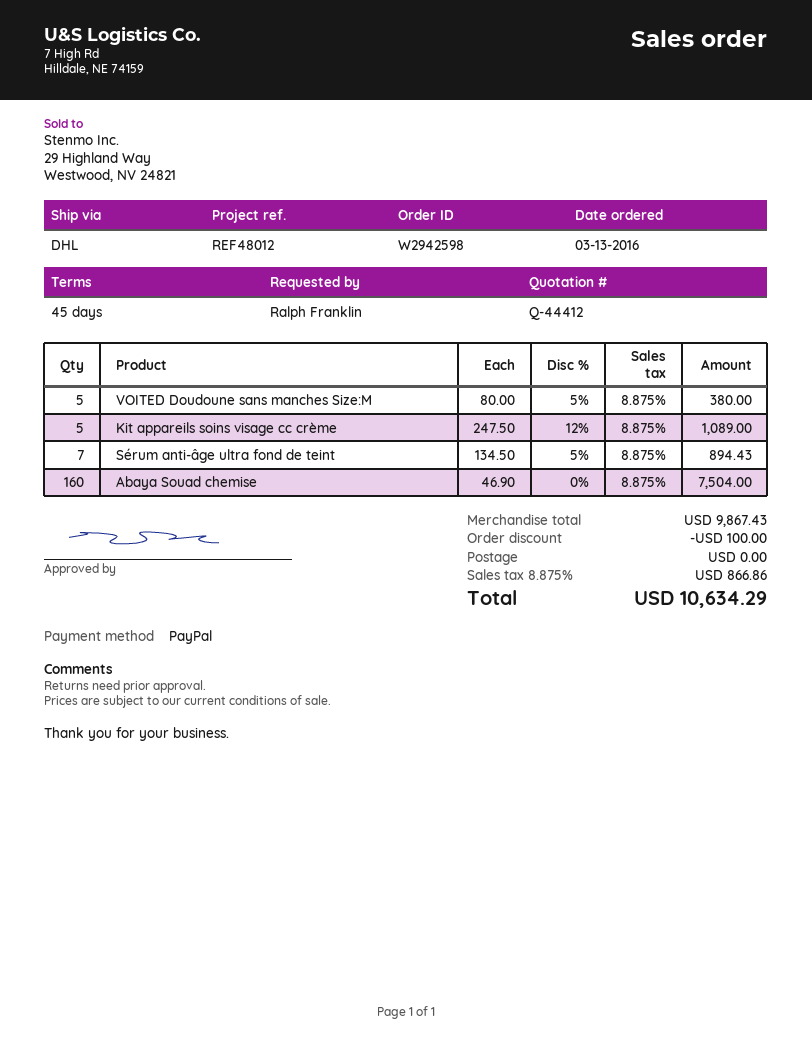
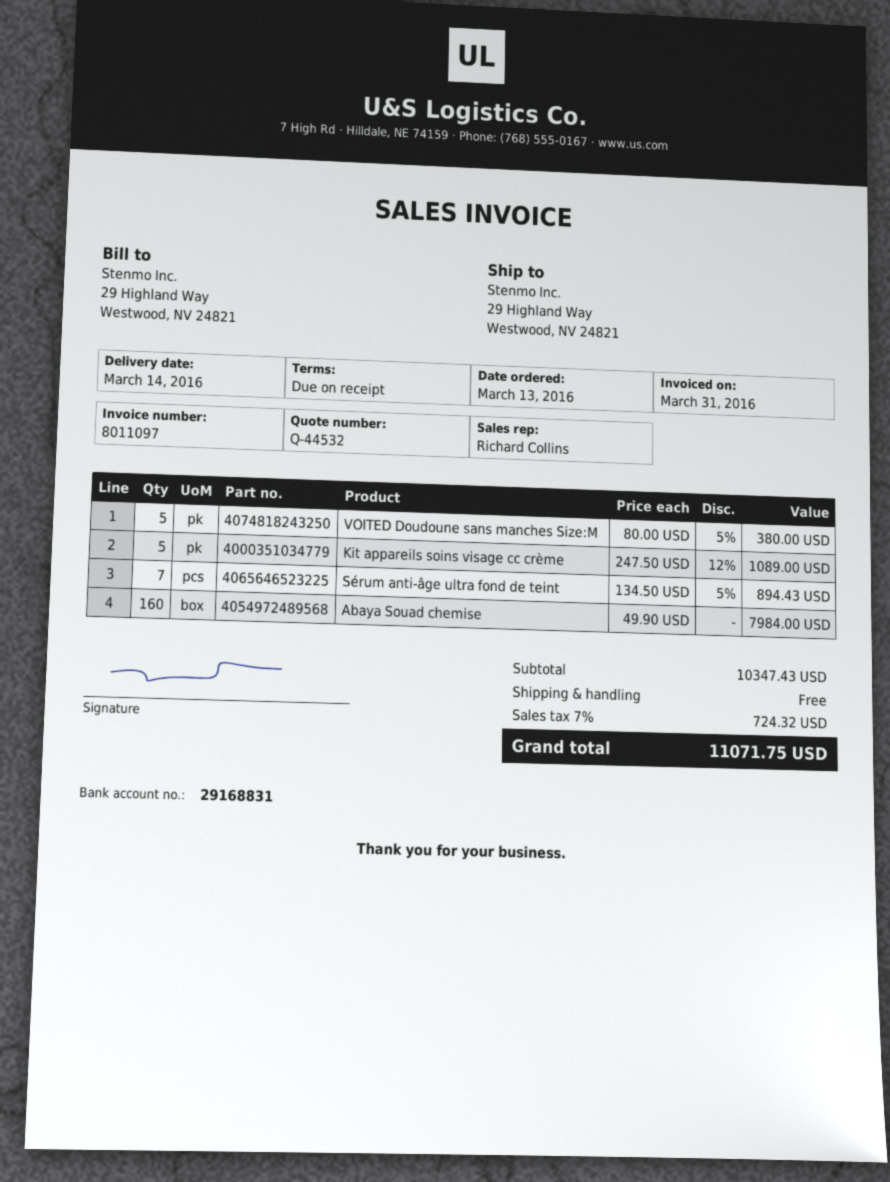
quote number: Q-44412 -> Q-44532
payment terms: 45 days -> on receipt
Abaya Souad chemise: 160 x 46.90 = 7504.00 -> 160 x 49.90 = 7984.00
subtotal: 9867.43 -> 10347.43
discount: 100.00 -> none
tax: 8.875% = 866.86 -> 7% = 724.32
total: 10634.29 -> 11071.75

